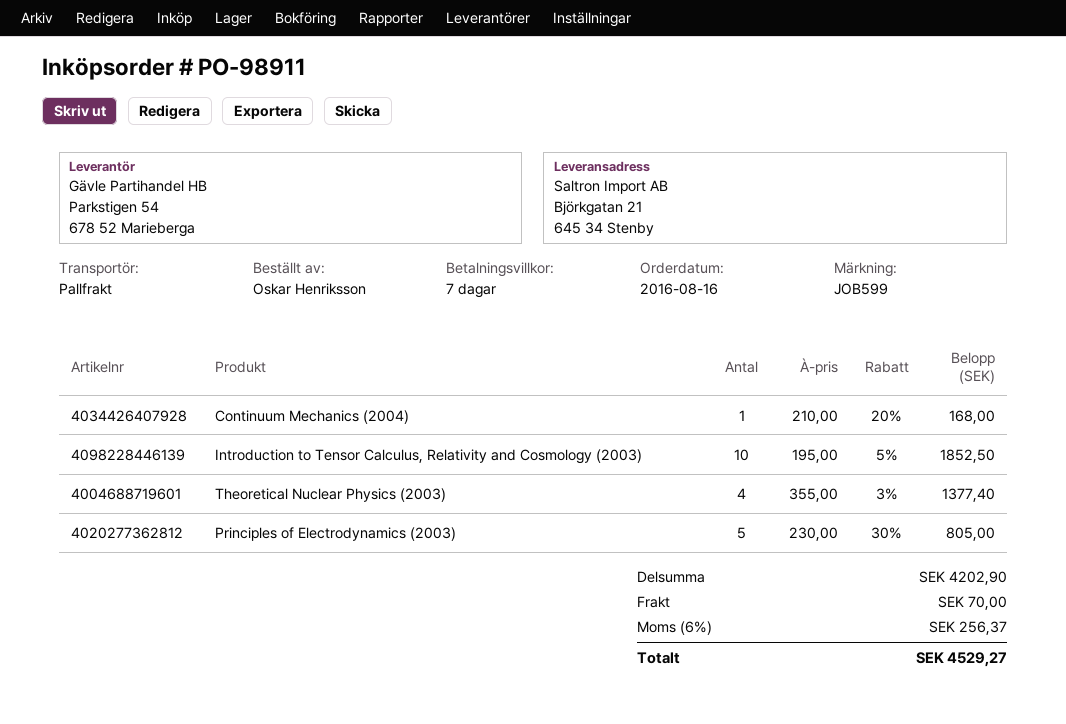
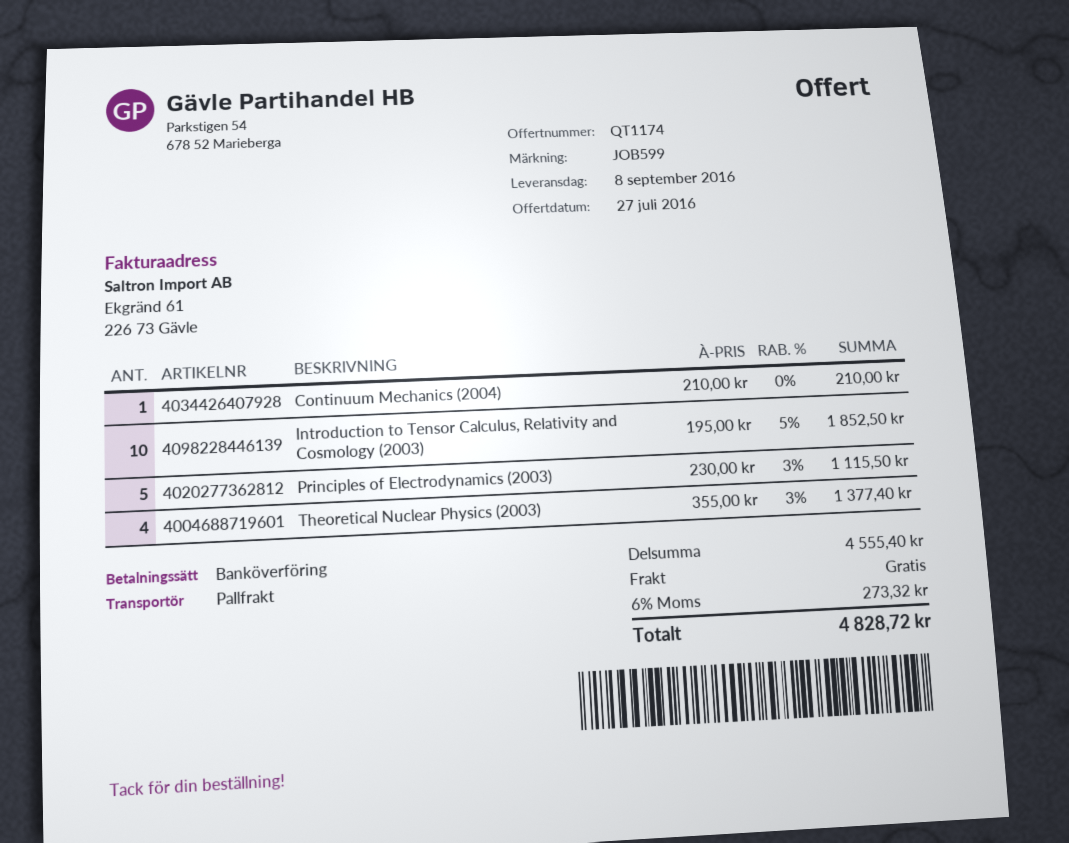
Continuum Mechanics (2004): 1 x 210.00 - 20% = 168.00 -> 1 x 210.00 = 210.00
Principles of Electrodynamics (2003): 5 x 230.00 - 30% = 805.00 -> 5 x 230.00 - 3% = 1115.50
subtotal: 4202.90 -> 4555.40
shipping: 70.00 -> 0.00
tax: 6% = 256.37 -> 6% = 273.32
total: 4529.27 -> 4828.72

